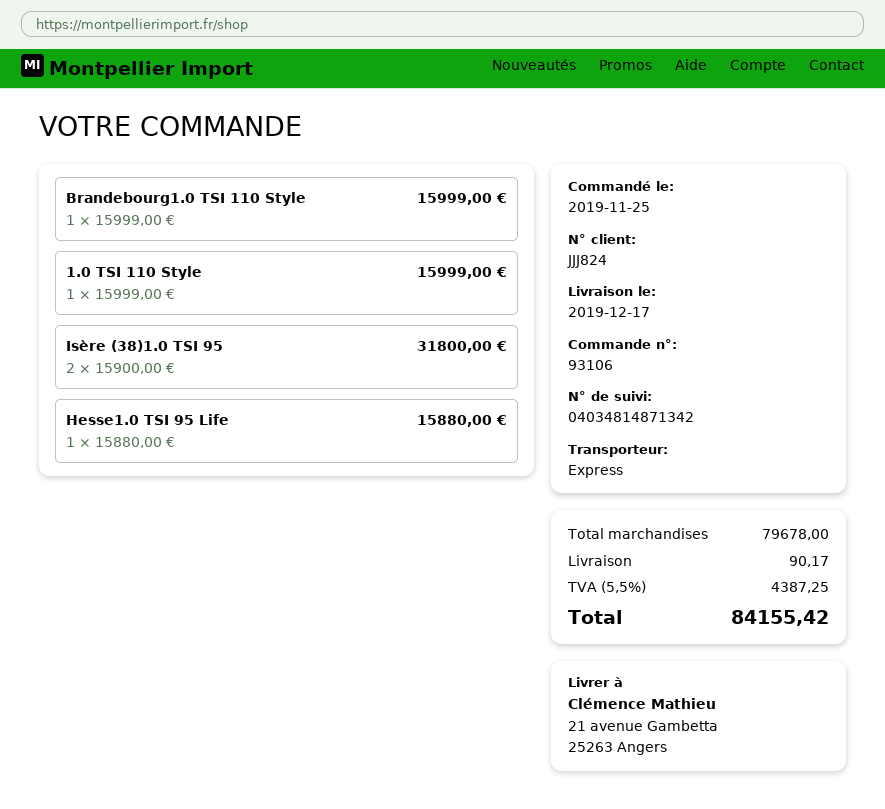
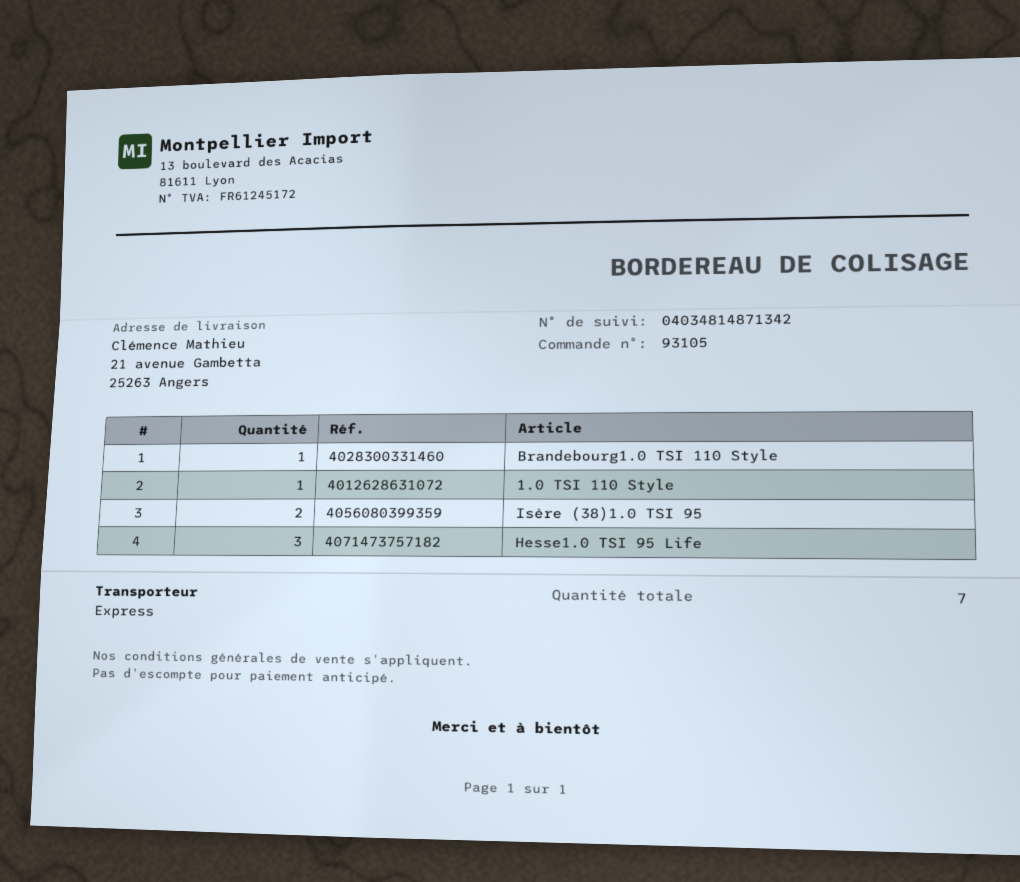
order number: 93106 -> 93105
Hesse1.0 TSI 95 Life: 1 -> 3

